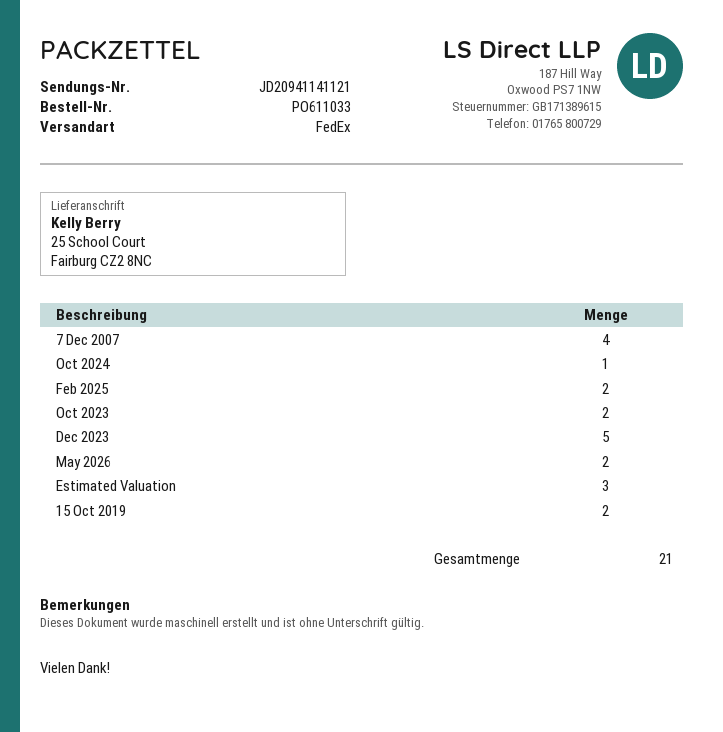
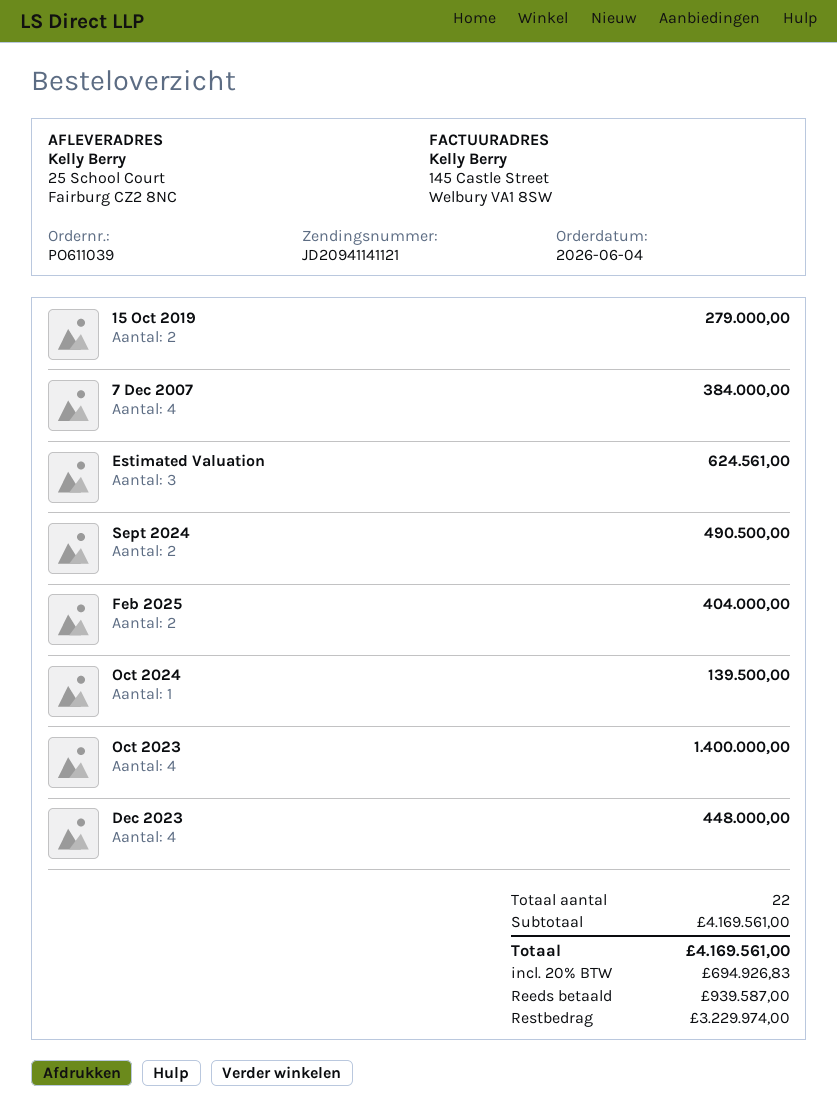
order number: PO611033 -> PO611039
Oct 2023: 2 -> 4
Dec 2023: 5 -> 4
May 2026: 2 -> none
Sept 2024: none -> 2
total quantity: 21 -> 22

